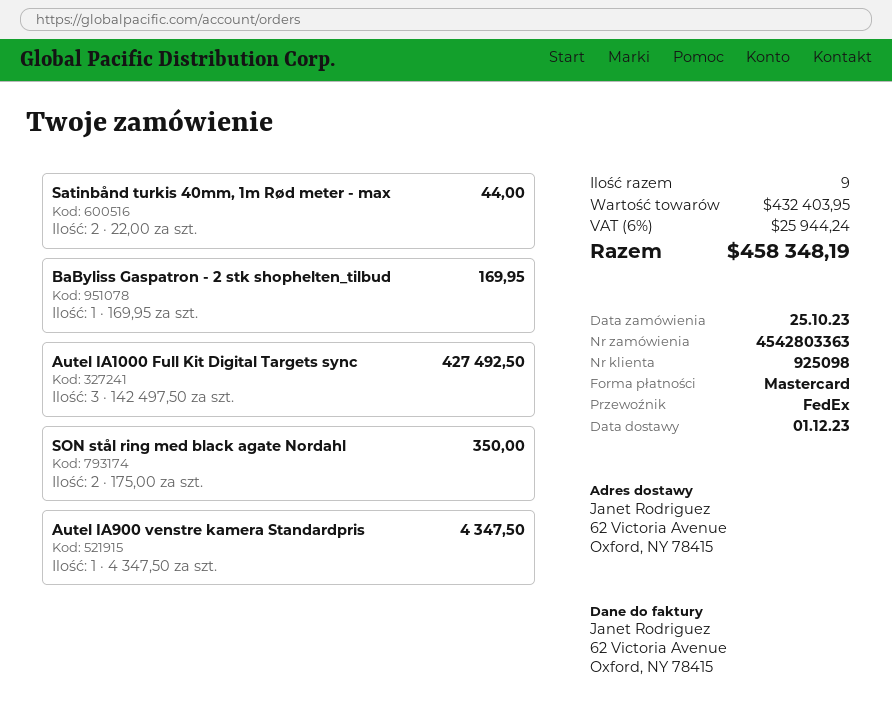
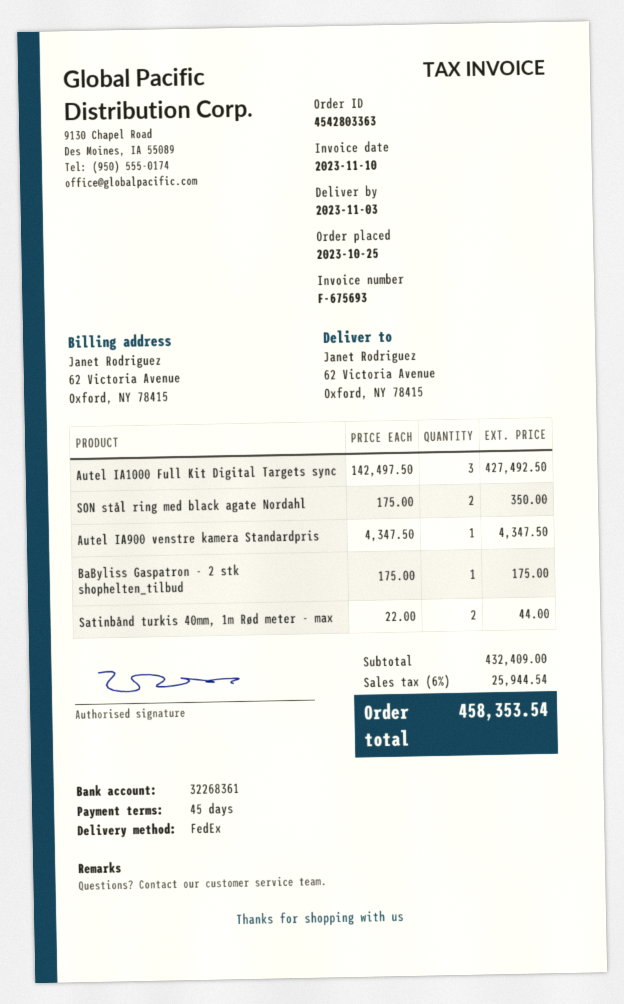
delivery date: 2023-12-01 -> 2023-11-03
BaByliss Gaspatron - 2 stk shophelten_tilbud: 1 x 169.95 = 169.95 -> 1 x 175.00 = 175.00
subtotal: 432403.95 -> 432409.00
tax: 6% = 25944.24 -> 6% = 25944.54
total: 458348.19 -> 458353.54

